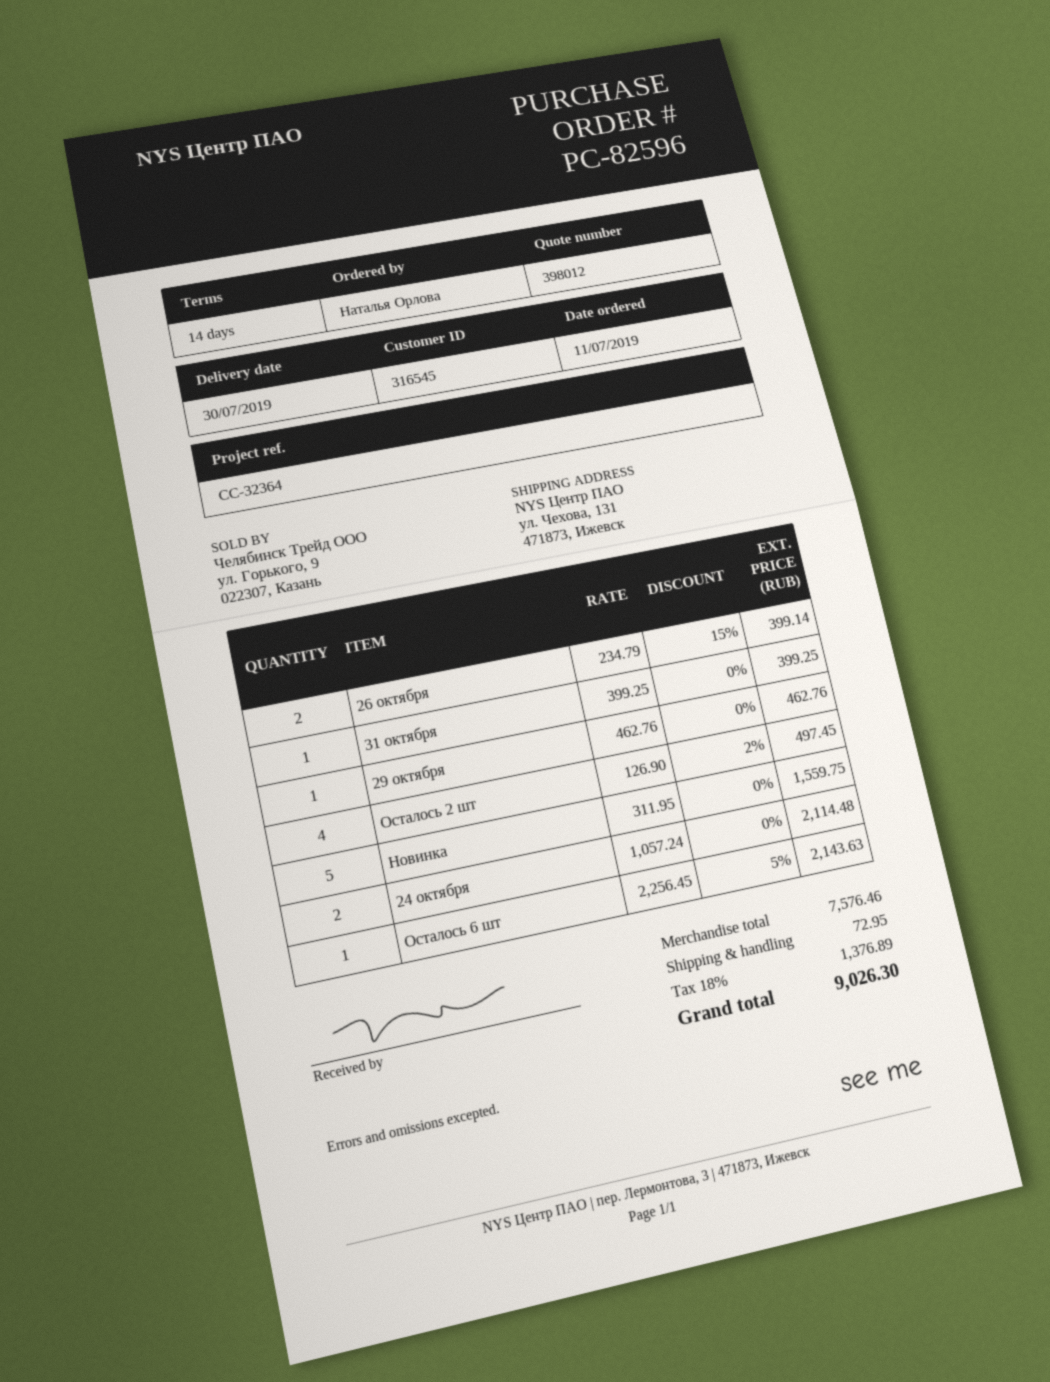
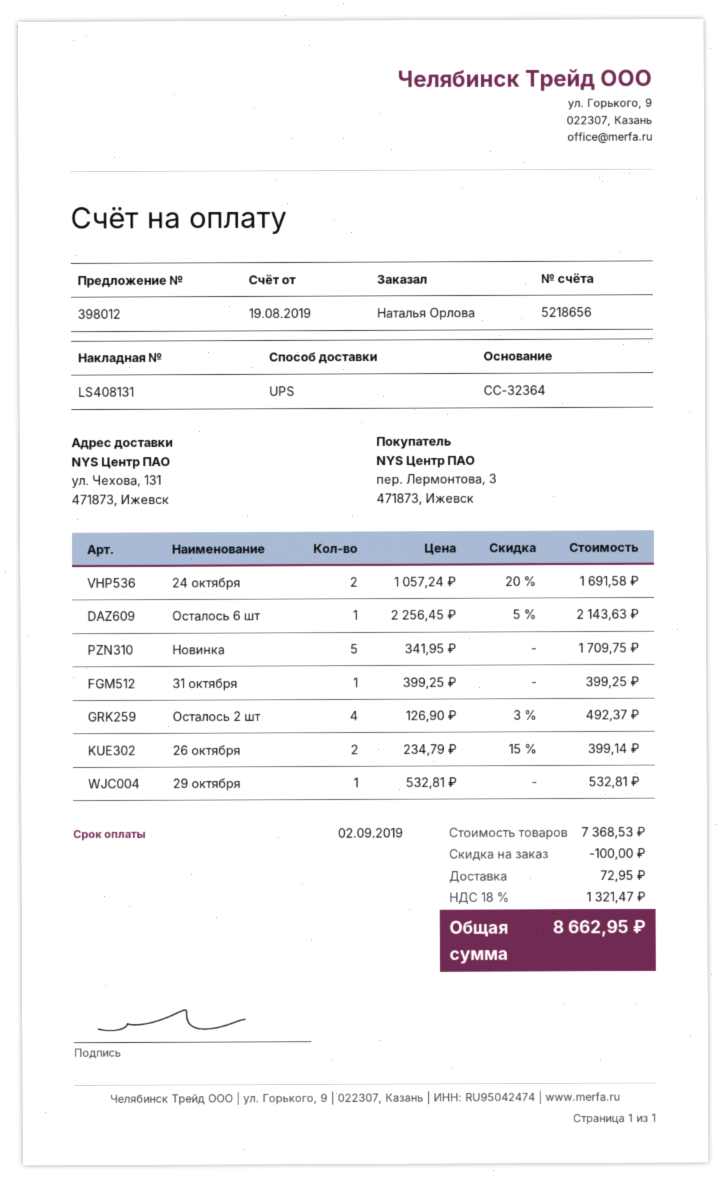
29 октября: 1 x 462.76 = 462.76 -> 1 x 532.81 = 532.81
Осталось 2 шт: 4 x 126.90 - 2% = 497.45 -> 4 x 126.90 - 3% = 492.37
Новинка: 5 x 311.95 = 1559.75 -> 5 x 341.95 = 1709.75
24 октября: 2 x 1057.24 = 2114.48 -> 2 x 1057.24 - 20% = 1691.58
subtotal: 7576.46 -> 7368.53
discount: none -> 100.00
tax: 18% = 1376.89 -> 18% = 1321.47
total: 9026.30 -> 8662.95

